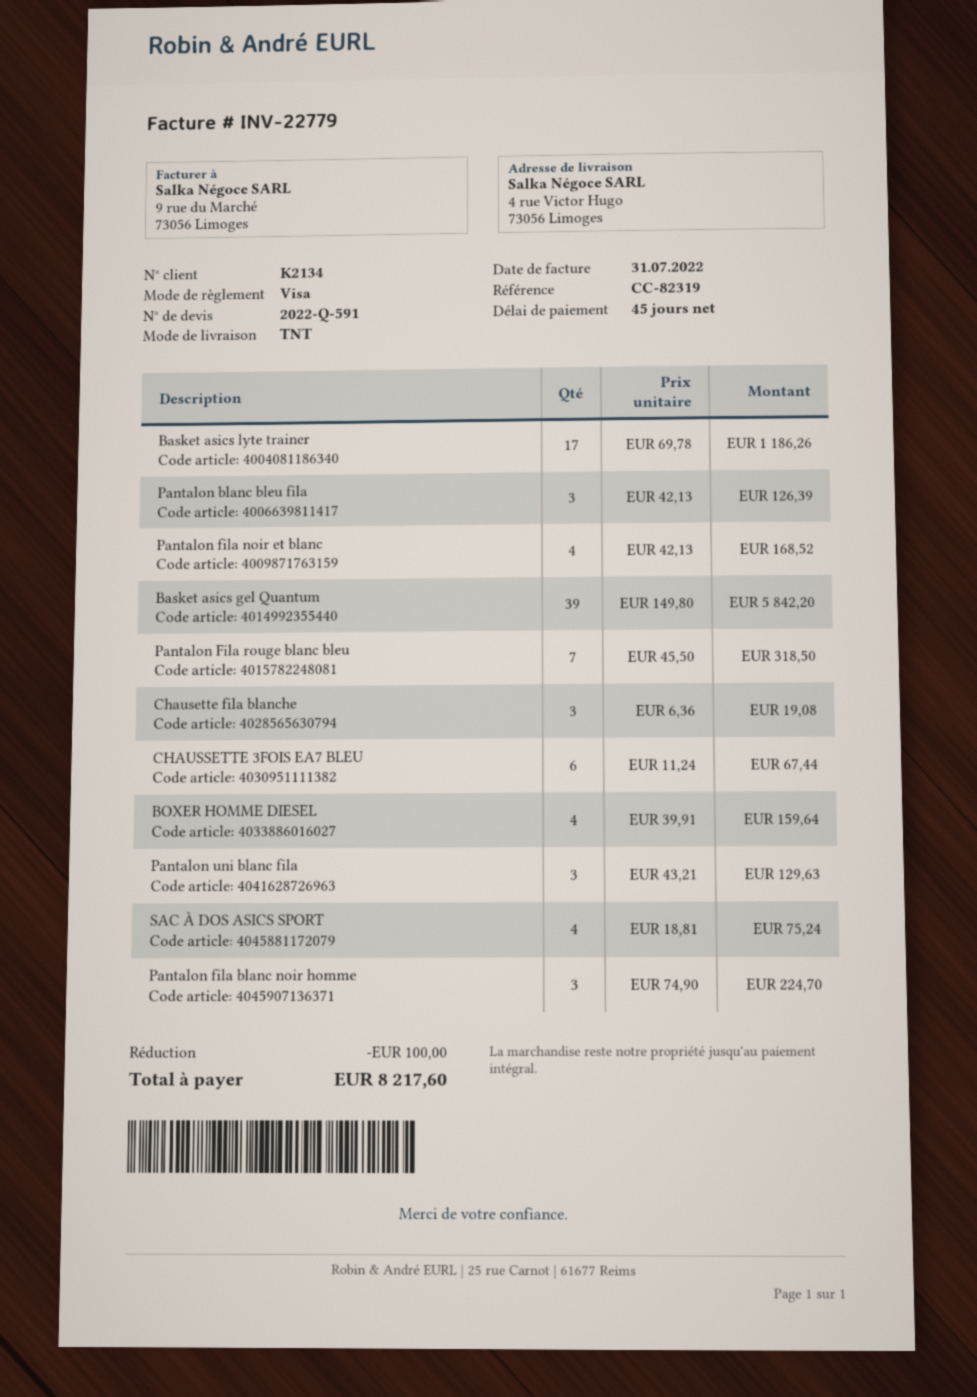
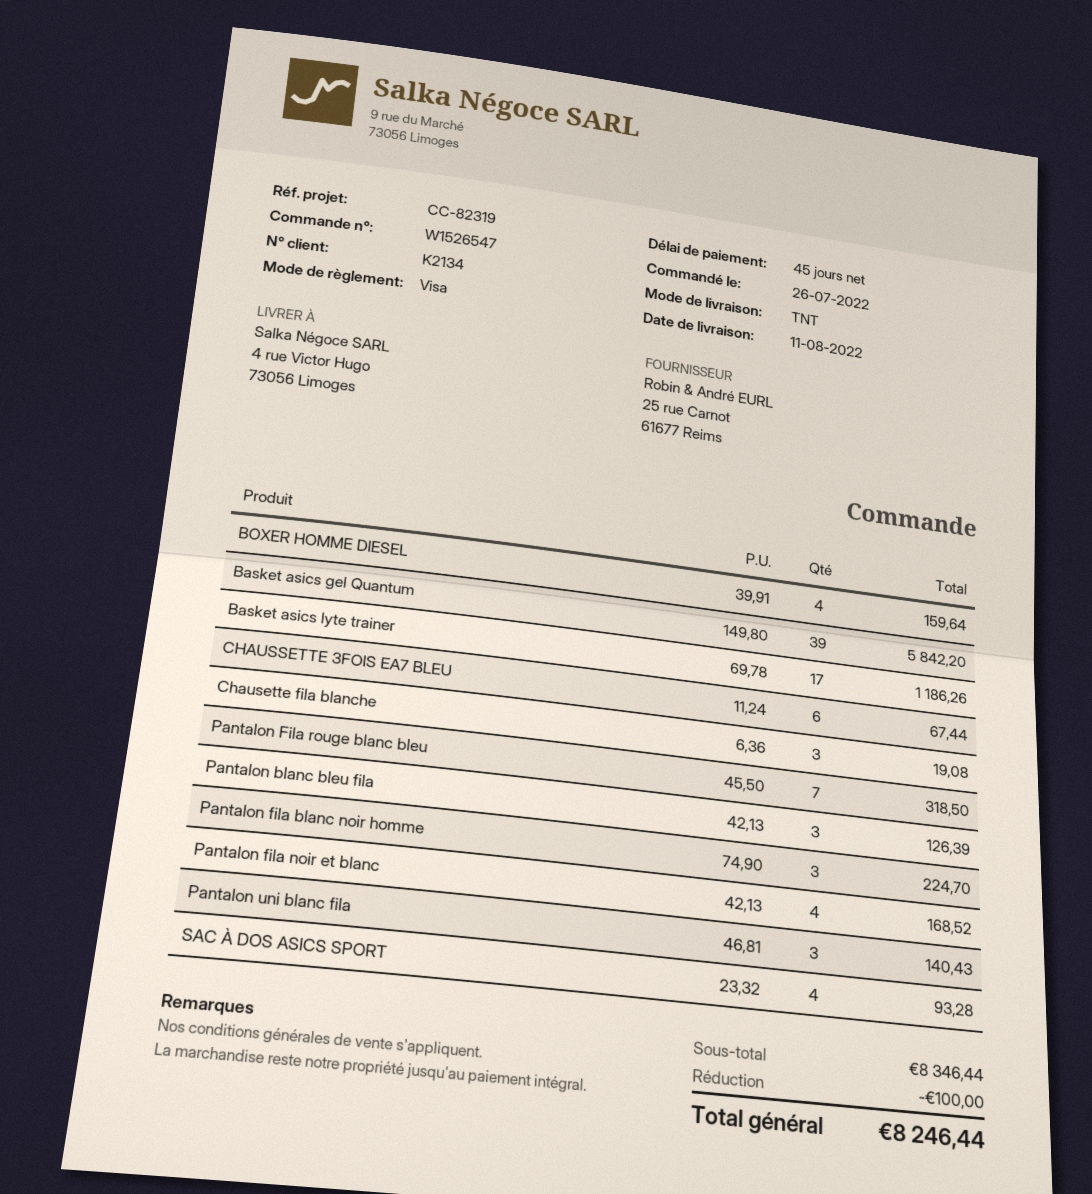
Pantalon uni blanc fila: 3 x 43.21 = 129.63 -> 3 x 46.81 = 140.43
SAC À DOS ASICS SPORT: 4 x 18.81 = 75.24 -> 4 x 23.32 = 93.28
total: 8217.60 -> 8246.44

